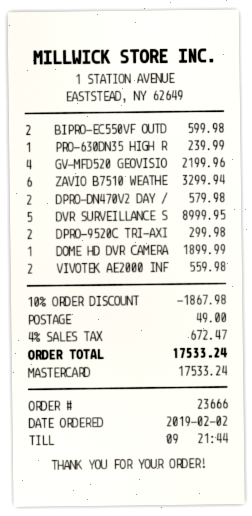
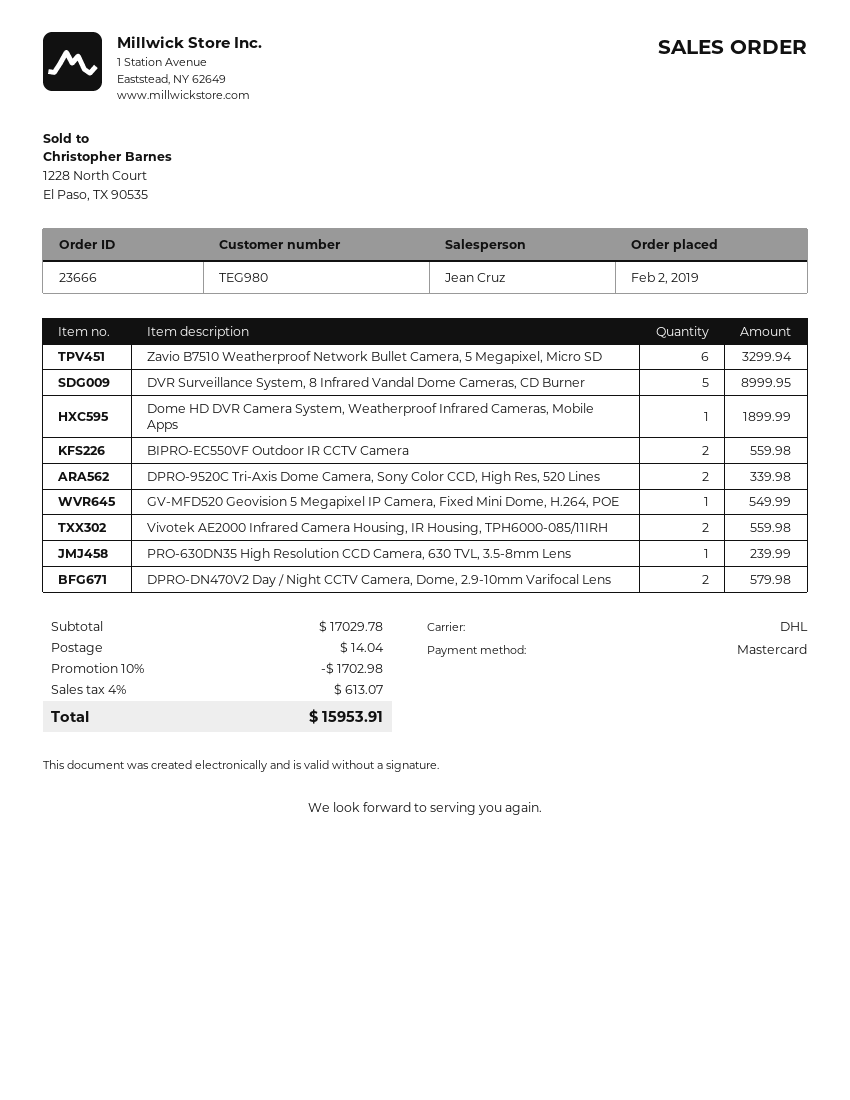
BIPRO-EC550VF OUTD: 2 for 599.98 -> 2 for 559.98
GV-MFD520 GEOVISIO: 4 for 2199.96 -> 1 for 549.99
DPRO-9520C TRI-AXI: 2 for 299.98 -> 2 for 339.98
discount: 10% = 1867.98 -> 10% = 1702.98
shipping: 49.00 -> 14.04
tax: 4% = 672.47 -> 4% = 613.07
total: 17533.24 -> 15953.91

